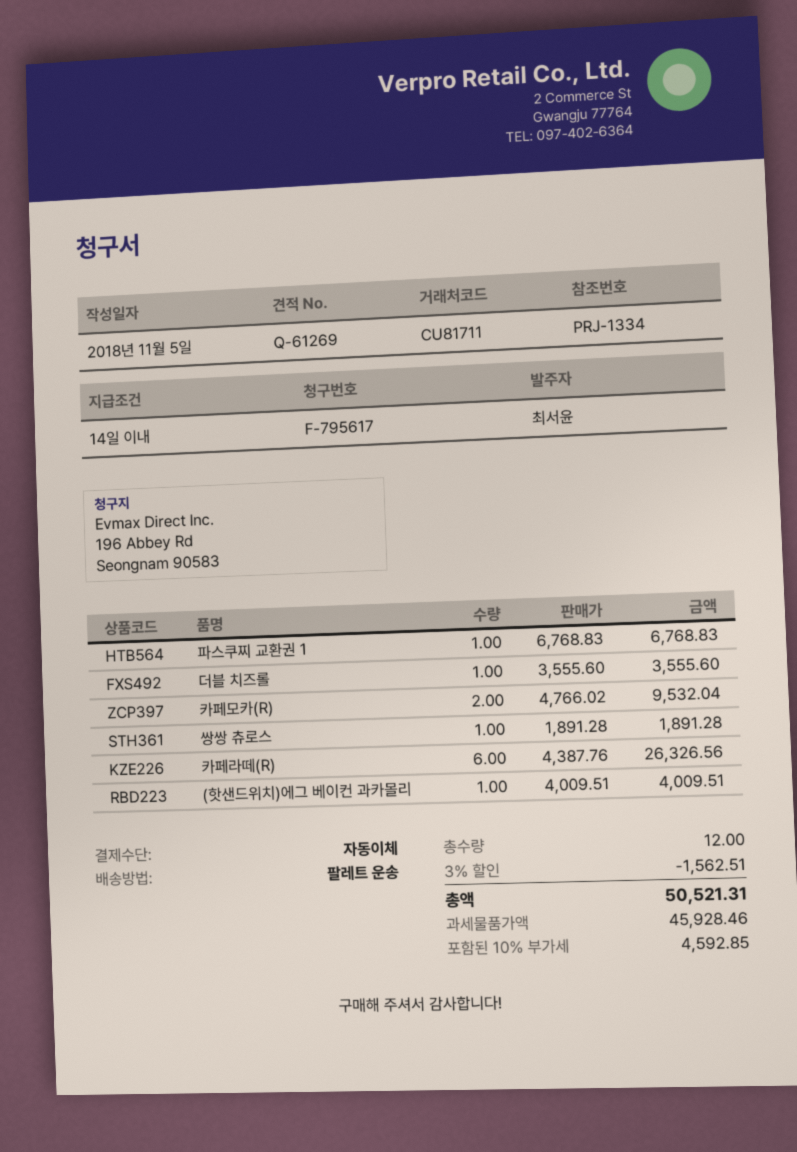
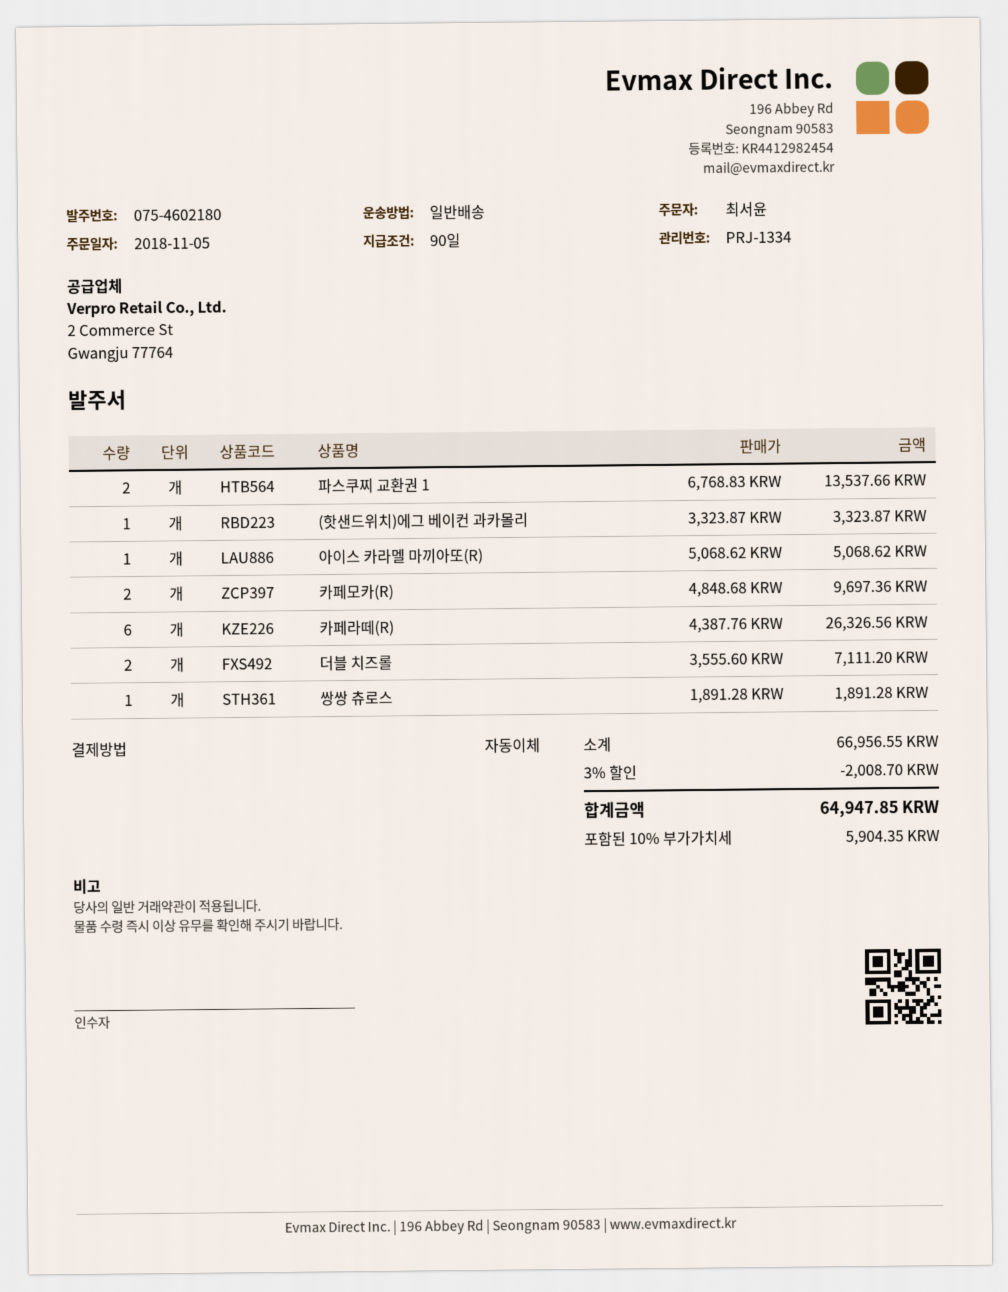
payment terms: 14 days -> 90 days
shipping method: pallet freight -> standard
파스쿠찌 교환권 1: 1 x 6768.83 = 6768.83 -> 2 x 6768.83 = 13537.66
더블 치즈롤: 1 x 3555.60 = 3555.60 -> 2 x 3555.60 = 7111.20
카페모카(R): 2 x 4766.02 = 9532.04 -> 2 x 4848.68 = 9697.36
(핫샌드위치)에그 베이컨 과카몰리: 1 x 4009.51 = 4009.51 -> 1 x 3323.87 = 3323.87
아이스 카라멜 마끼아또(R): none -> 1 x 5068.62 = 5068.62
discount: 3% = 1562.51 -> 3% = 2008.70
tax: 10% = 4592.85 -> 10% = 5904.35
total: 50521.31 -> 64947.85

